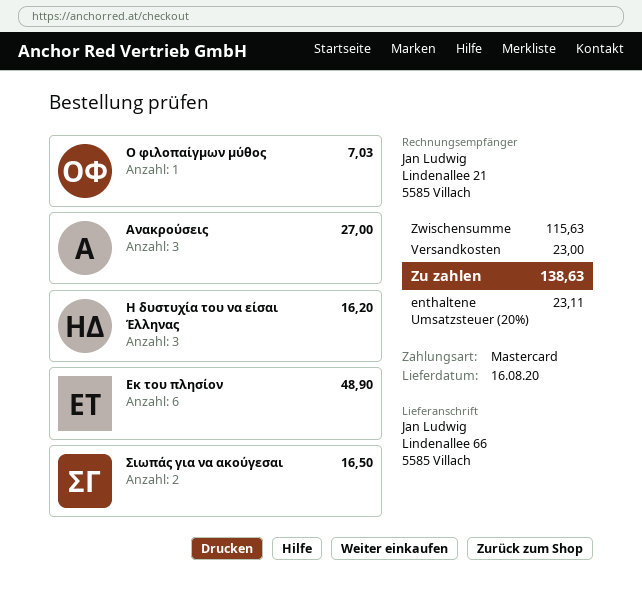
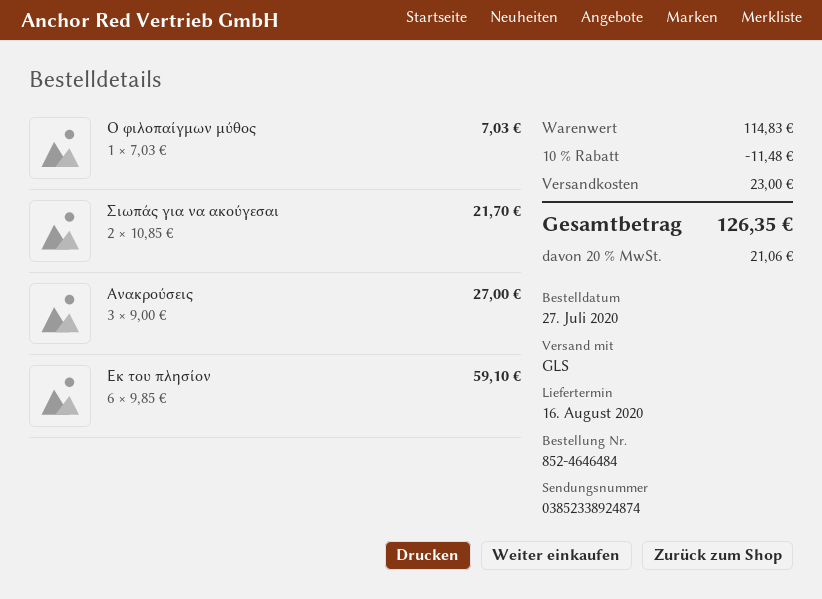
Η δυστυχία του να είσαι Έλληνας: 3 for 16.20 -> none
Εκ του πλησίον: 6 for 48.90 -> 6 for 59.10
Σιωπάς για να ακούγεσαι: 2 for 16.50 -> 2 for 21.70
subtotal: 115.63 -> 114.83
discount: none -> 10% = 11.48
tax: 20% = 23.11 -> 20% = 21.06
total: 138.63 -> 126.35

